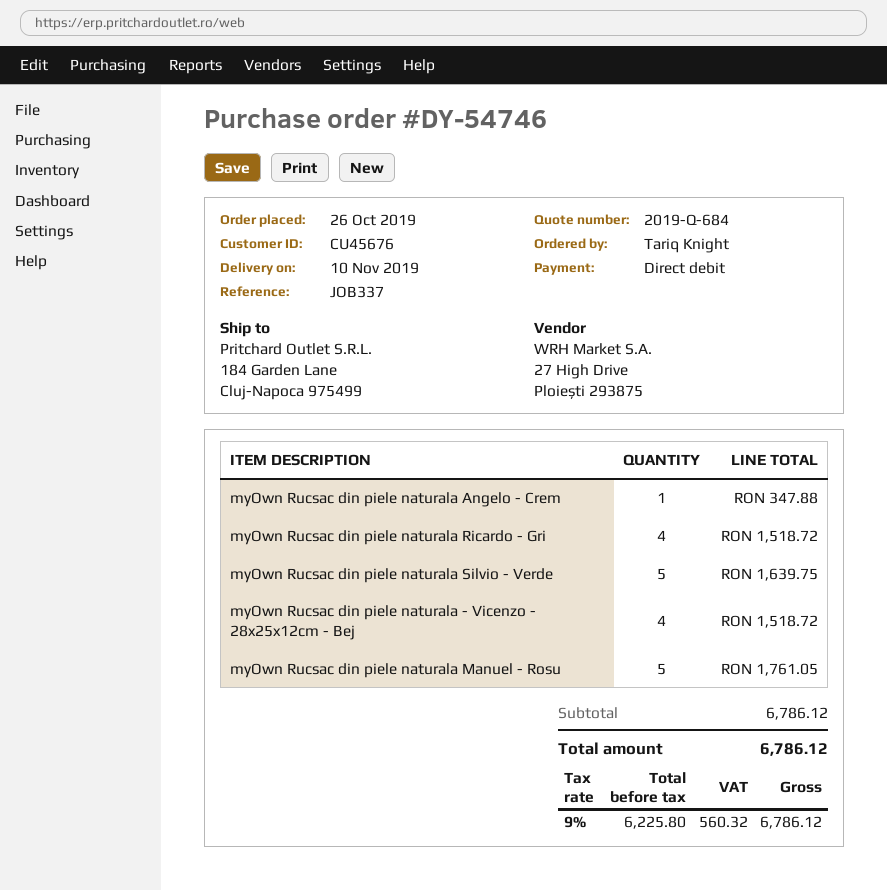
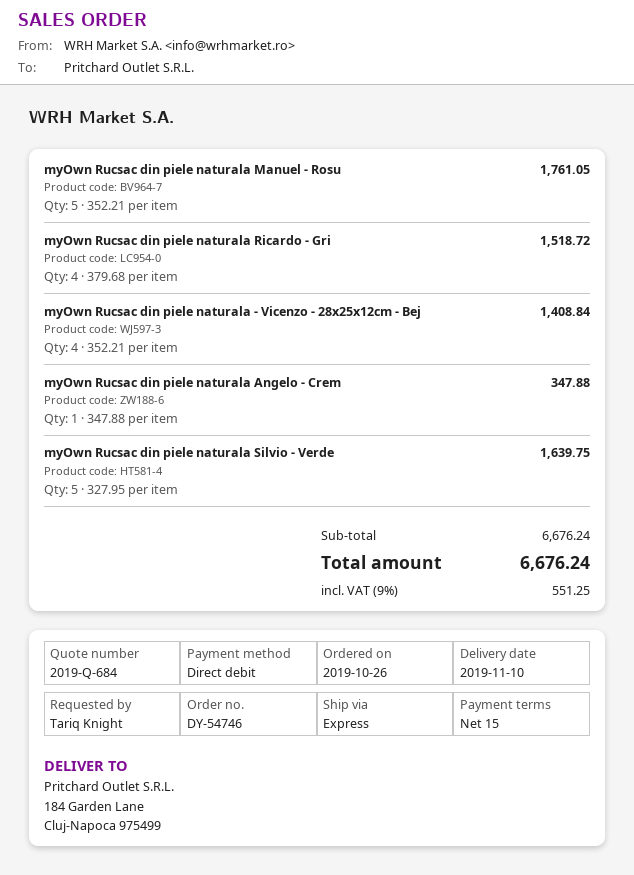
myOwn Rucsac din piele naturala - Vicenzo - 28x25x12cm - Bej: 4 for 1518.72 -> 4 for 1408.84
subtotal: 6786.12 -> 6676.24
tax: 9% = 560.32 -> 9% = 551.25
total: 6786.12 -> 6676.24

